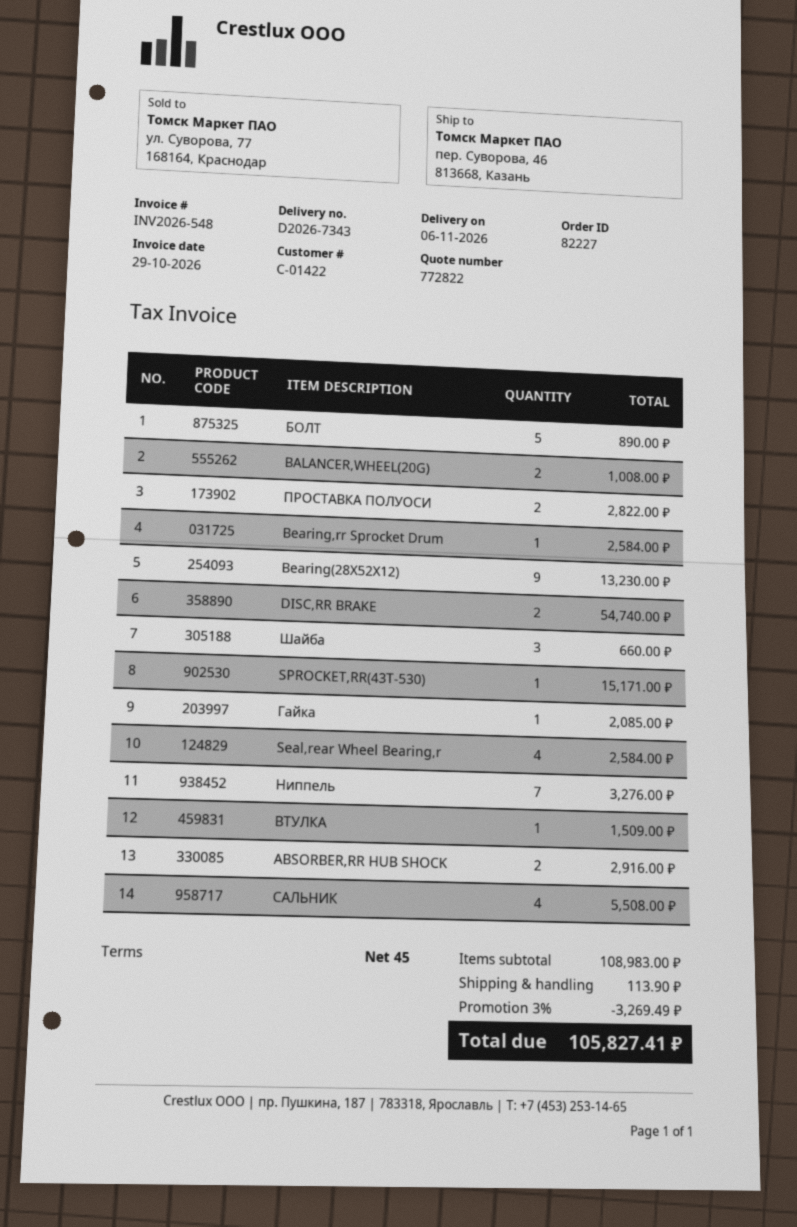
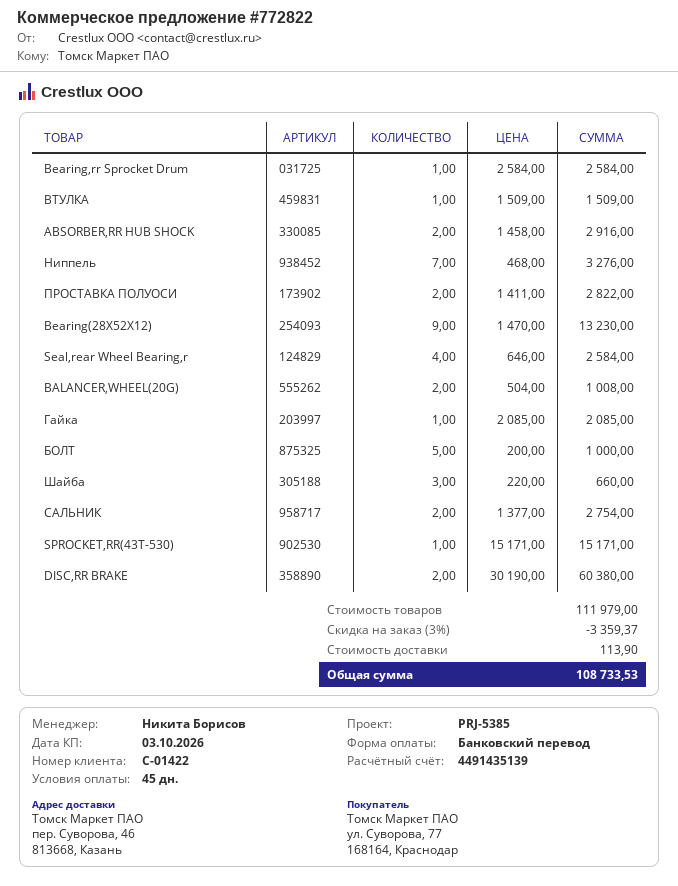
БОЛТ: 5 for 890.00 -> 5 for 1000.00
DISC,RR BRAKE: 2 for 54740.00 -> 2 for 60380.00
САЛЬНИК: 4 for 5508.00 -> 2 for 2754.00
subtotal: 108983.00 -> 111979.00
discount: 3% = 3269.49 -> 3% = 3359.37
total: 105827.41 -> 108733.53

